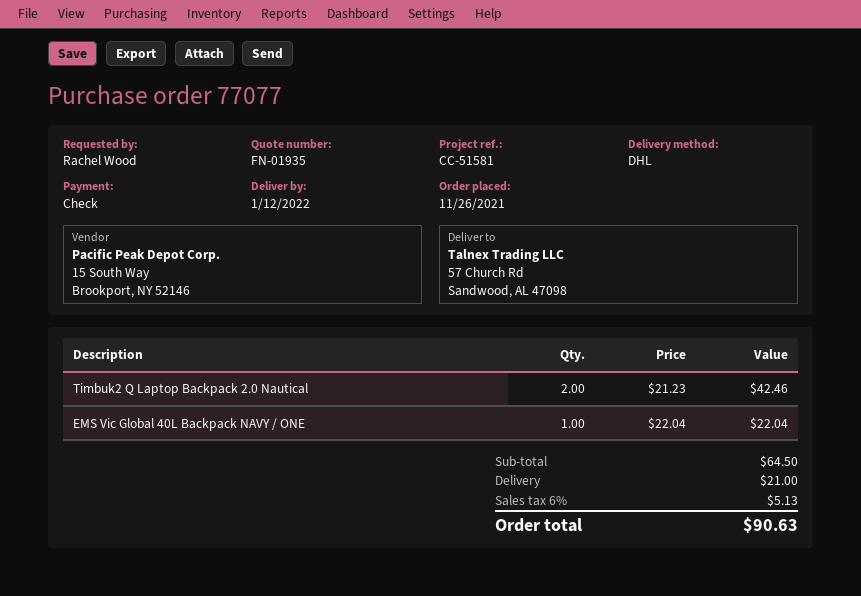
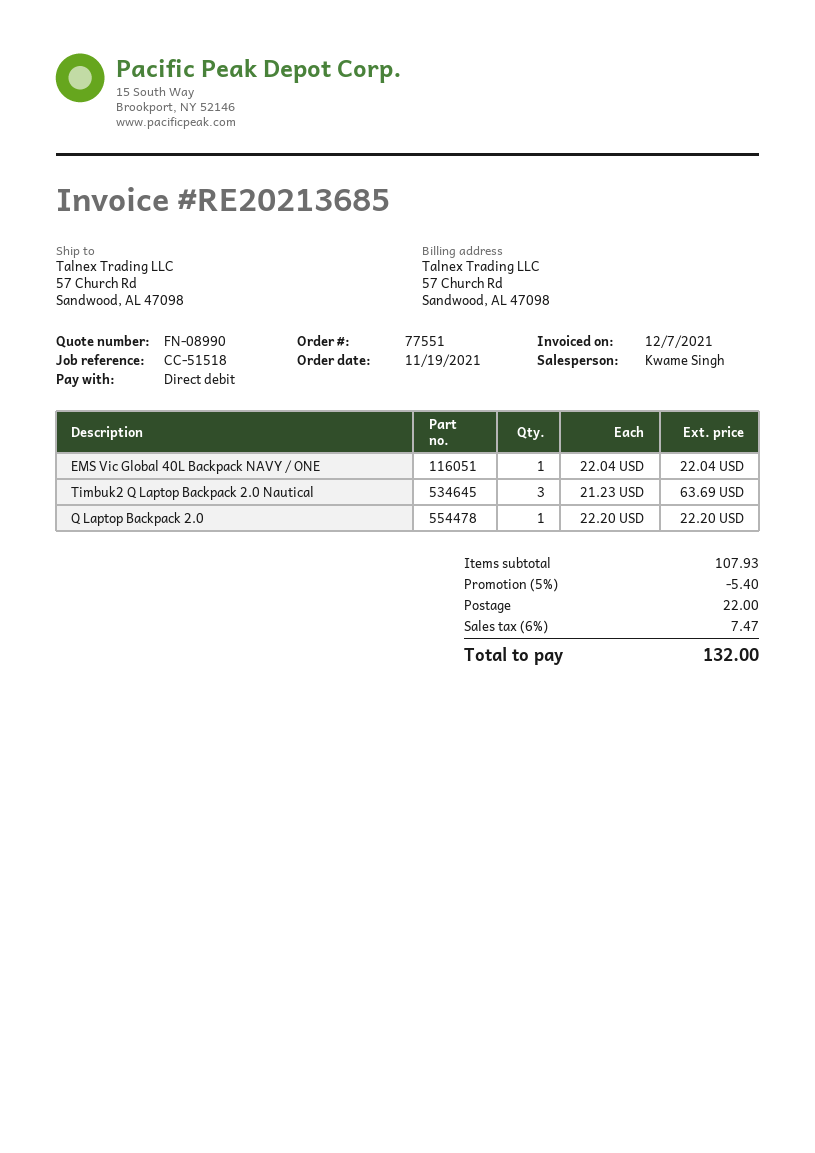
quote number: FN-01935 -> FN-08990
order number: 77077 -> 77551
order date: 2021-11-26 -> 2021-11-19
reference: CC-51581 -> CC-51518
payment method: cheque -> direct debit
Timbuk2 Q Laptop Backpack 2.0 Nautical: 2 x 21.23 = 42.46 -> 3 x 21.23 = 63.69
Q Laptop Backpack 2.0: none -> 1 x 22.20 = 22.20
subtotal: 64.50 -> 107.93
discount: none -> 5% = 5.40
shipping: 21.00 -> 22.00
tax: 6% = 5.13 -> 6% = 7.47
total: 90.63 -> 132.00

